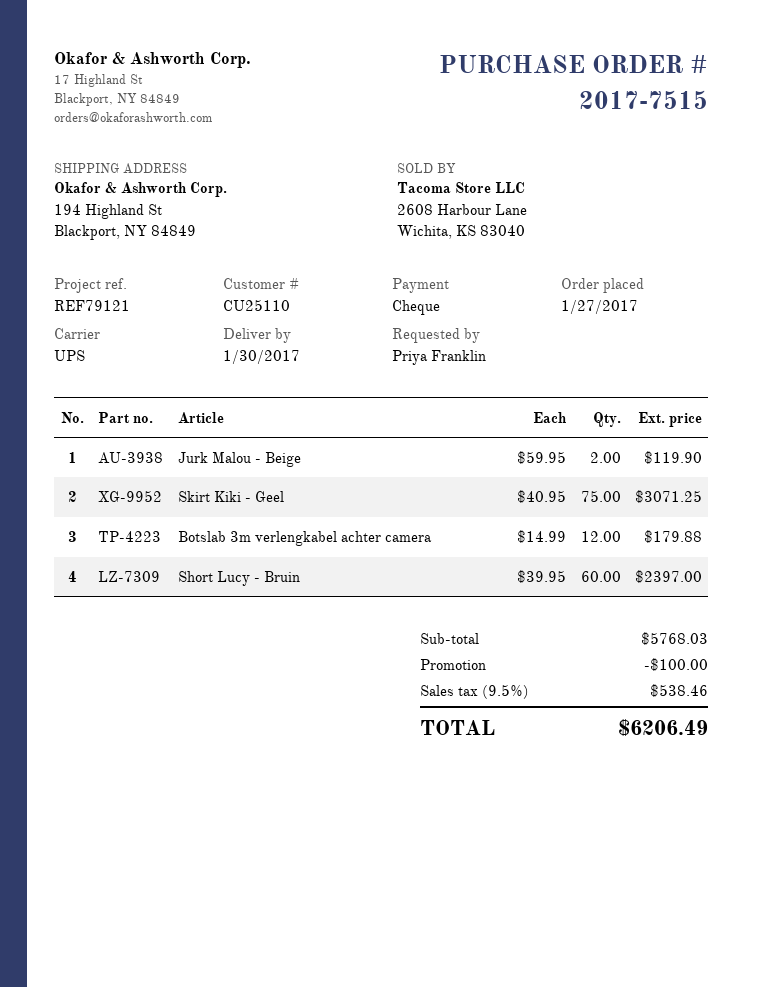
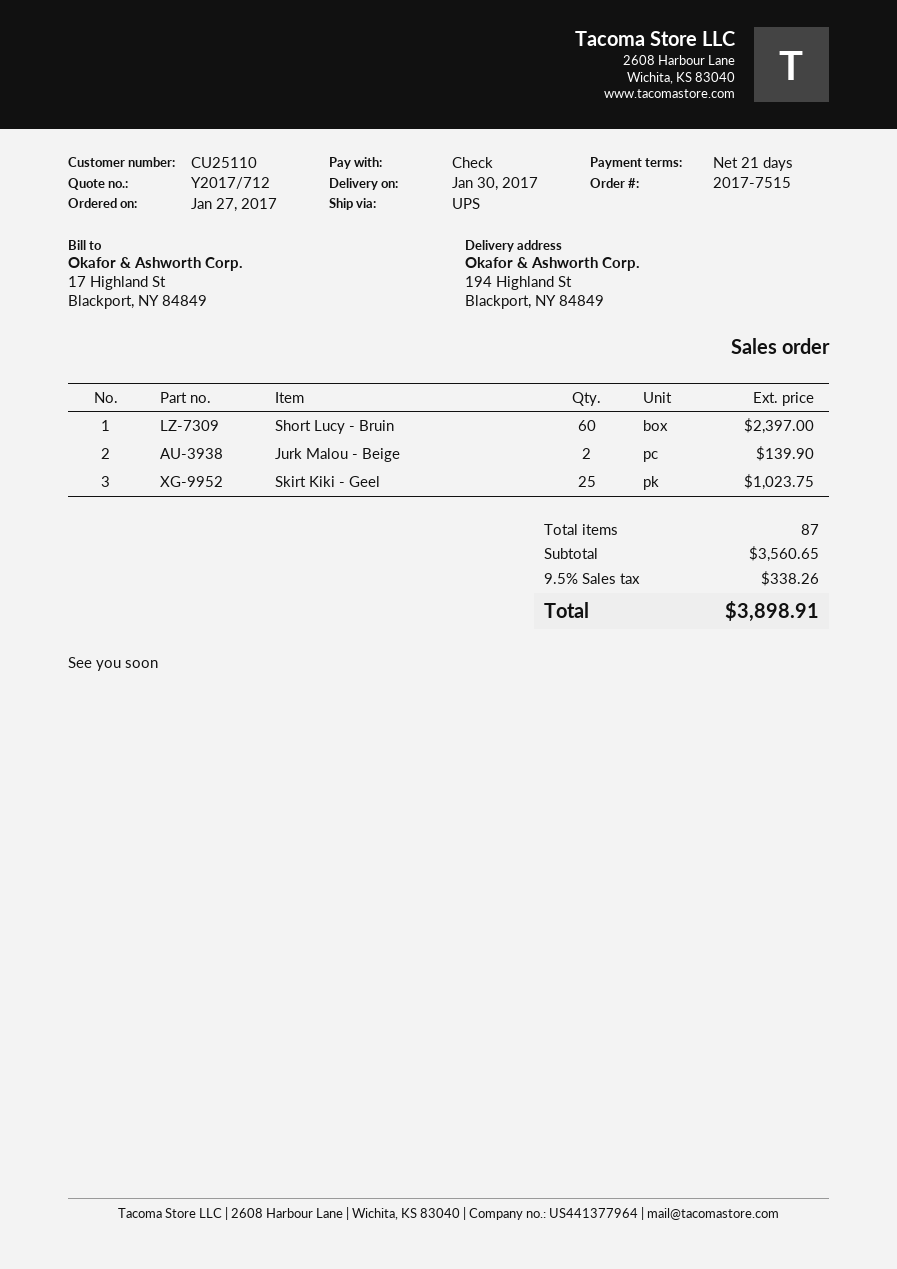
Jurk Malou - Beige: 2 for 119.90 -> 2 for 139.90
Skirt Kiki - Geel: 75 for 3071.25 -> 25 for 1023.75
Botslab 3m verlengkabel achter camera: 12 for 179.88 -> none
subtotal: 5768.03 -> 3560.65
discount: 100.00 -> none
tax: 9.5% = 538.46 -> 9.5% = 338.26
total: 6206.49 -> 3898.91

